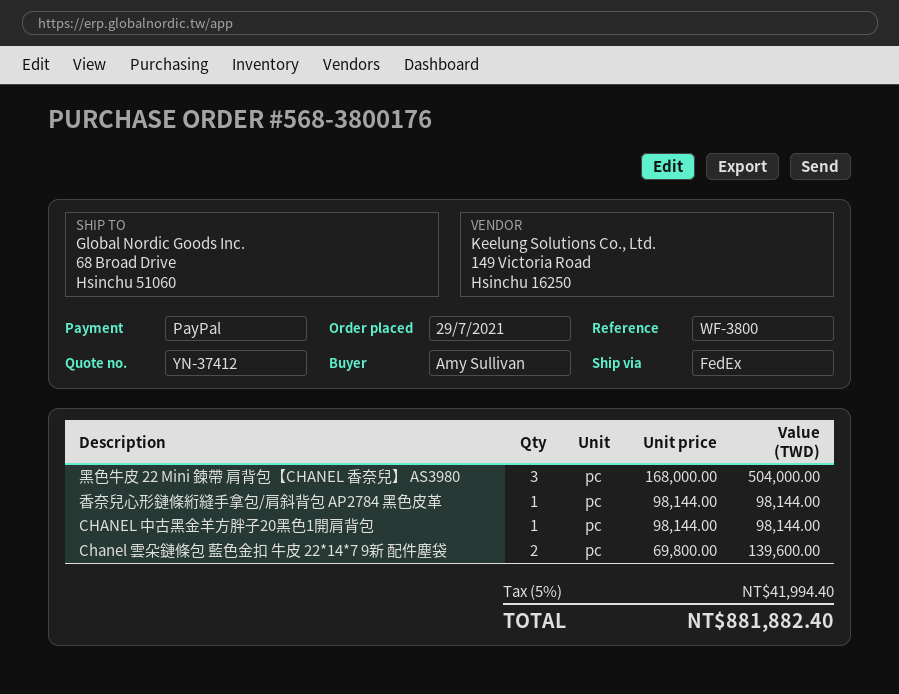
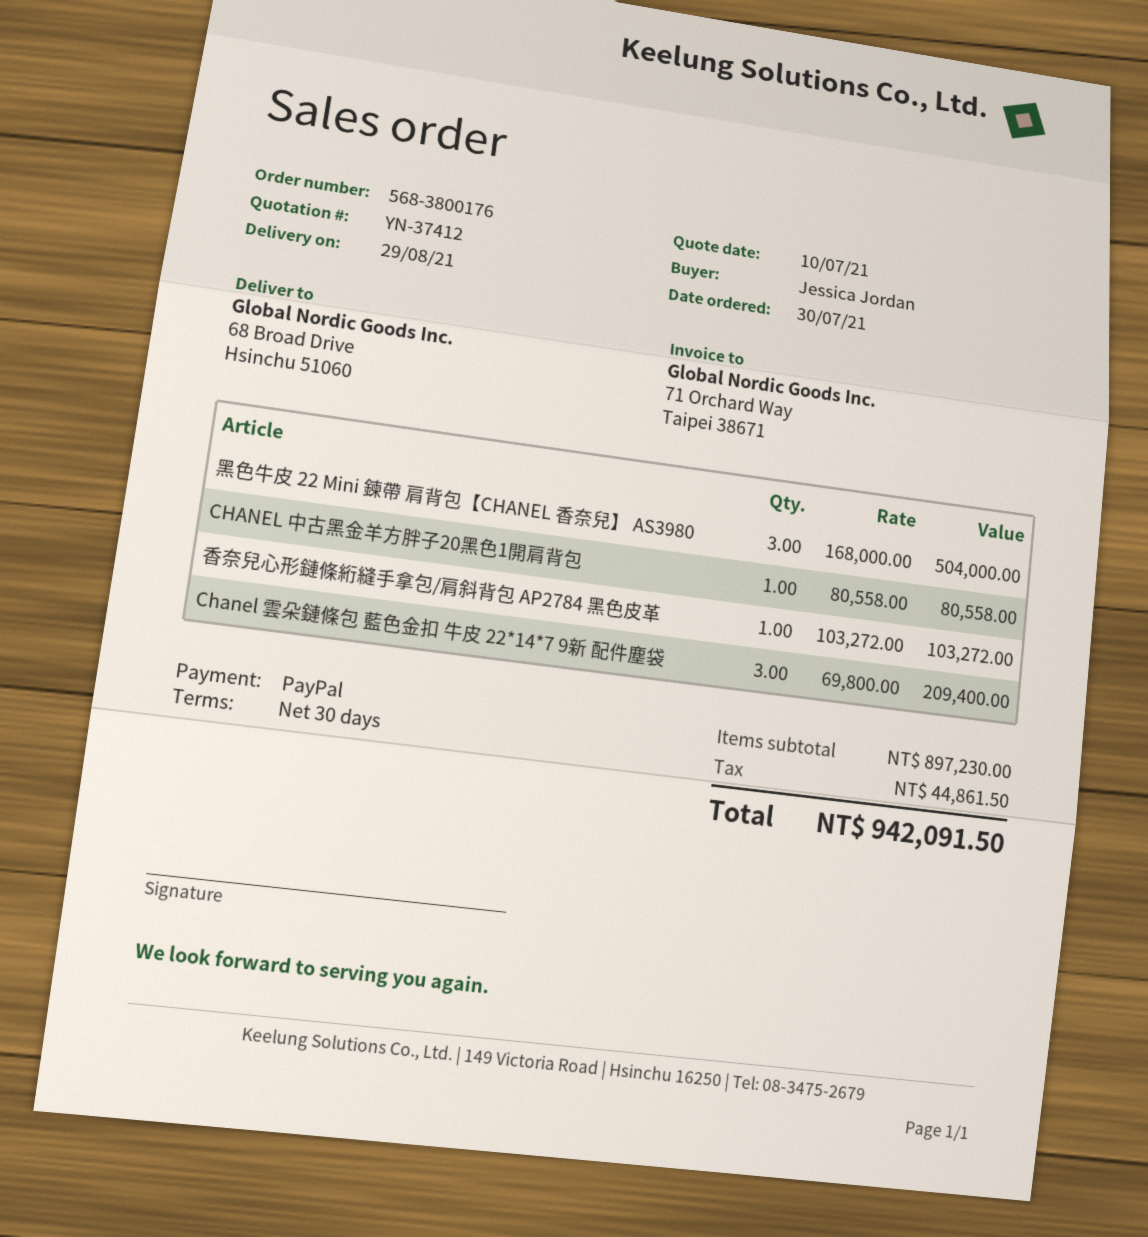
order date: 2021-07-29 -> 2021-07-30
ordered by: Amy Sullivan -> Jessica Jordan
香奈兒心形鏈條絎縫手拿包/肩斜背包 AP2784 黑色皮革: 1 x 98144.00 = 98144.00 -> 1 x 103272.00 = 103272.00
CHANEL 中古黑金羊方胖子20黑色1開肩背包: 1 x 98144.00 = 98144.00 -> 1 x 80558.00 = 80558.00
Chanel 雲朵鏈條包 藍色金扣 牛皮 22*14*7 9新 配件塵袋: 2 x 69800.00 = 139600.00 -> 3 x 69800.00 = 209400.00
tax: 41994.40 -> 44861.50
total: 881882.40 -> 942091.50

